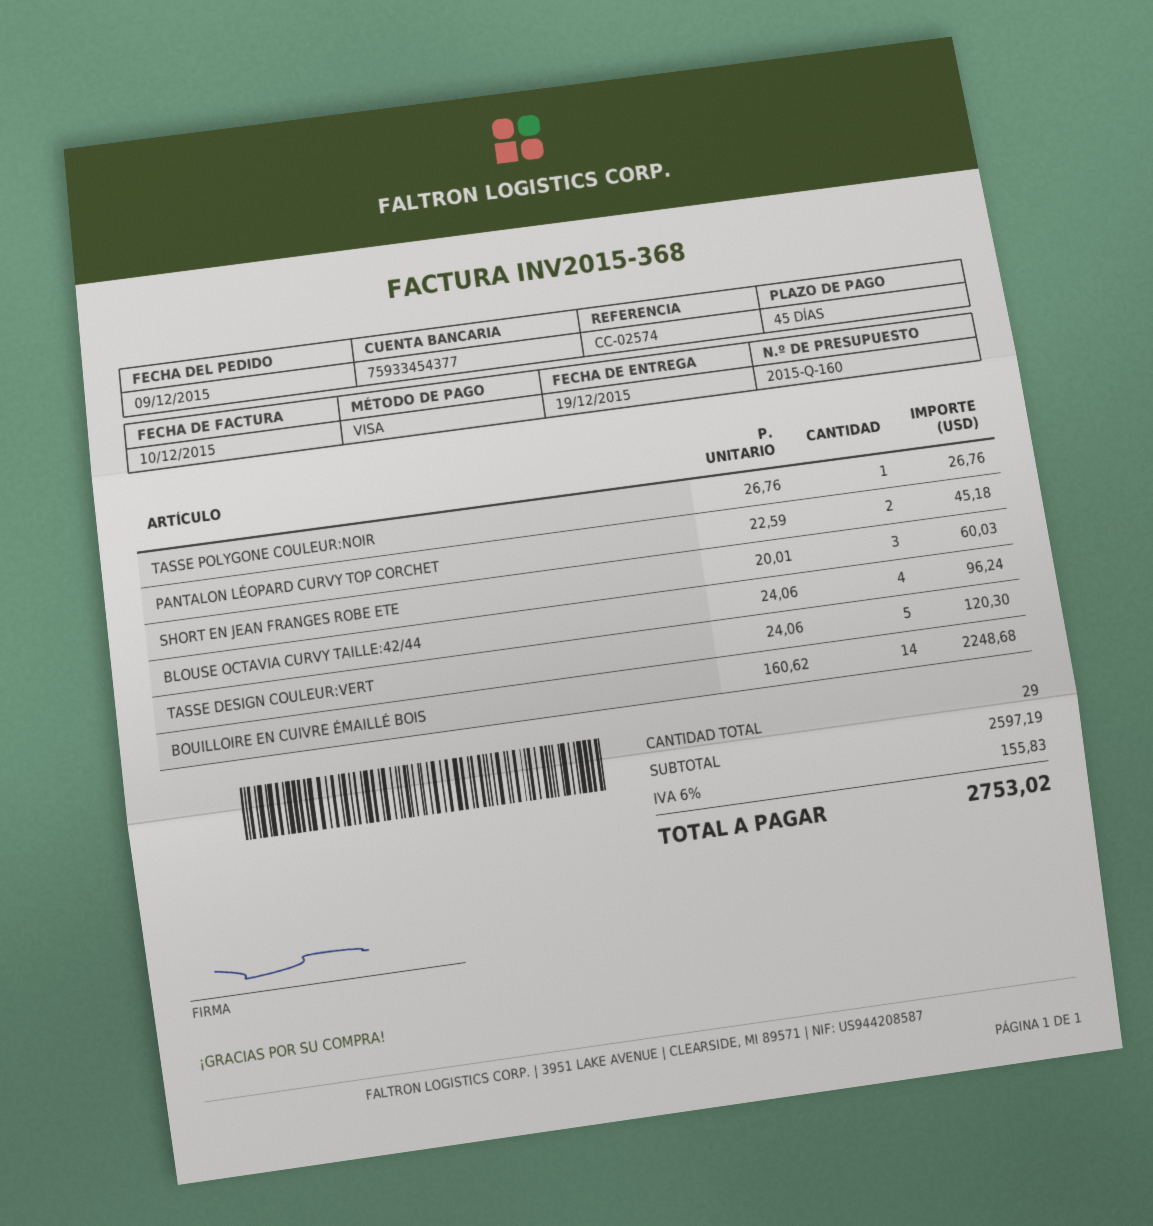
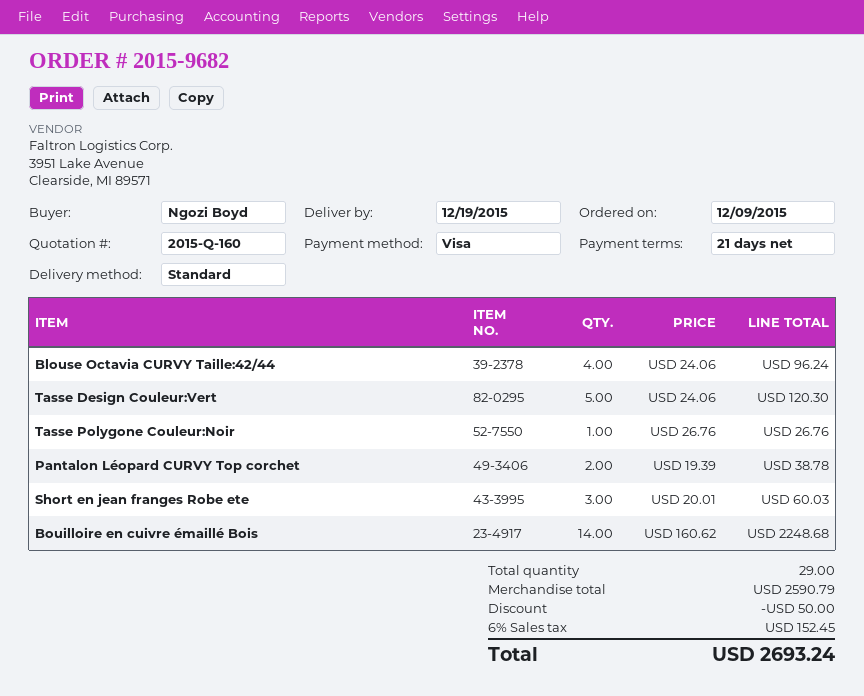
payment terms: 45 days -> 21 days
PANTALON LÉOPARD CURVY TOP CORCHET: 2 x 22.59 = 45.18 -> 2 x 19.39 = 38.78
subtotal: 2597.19 -> 2590.79
discount: none -> 50.00
tax: 6% = 155.83 -> 6% = 152.45
total: 2753.02 -> 2693.24

